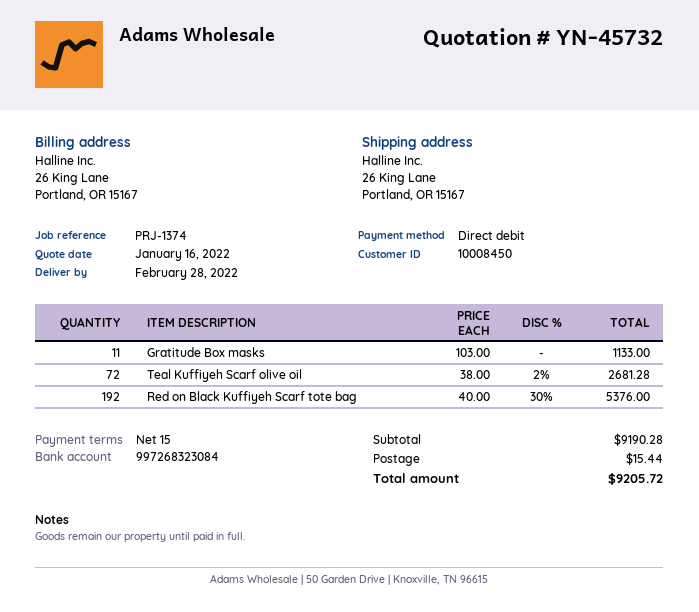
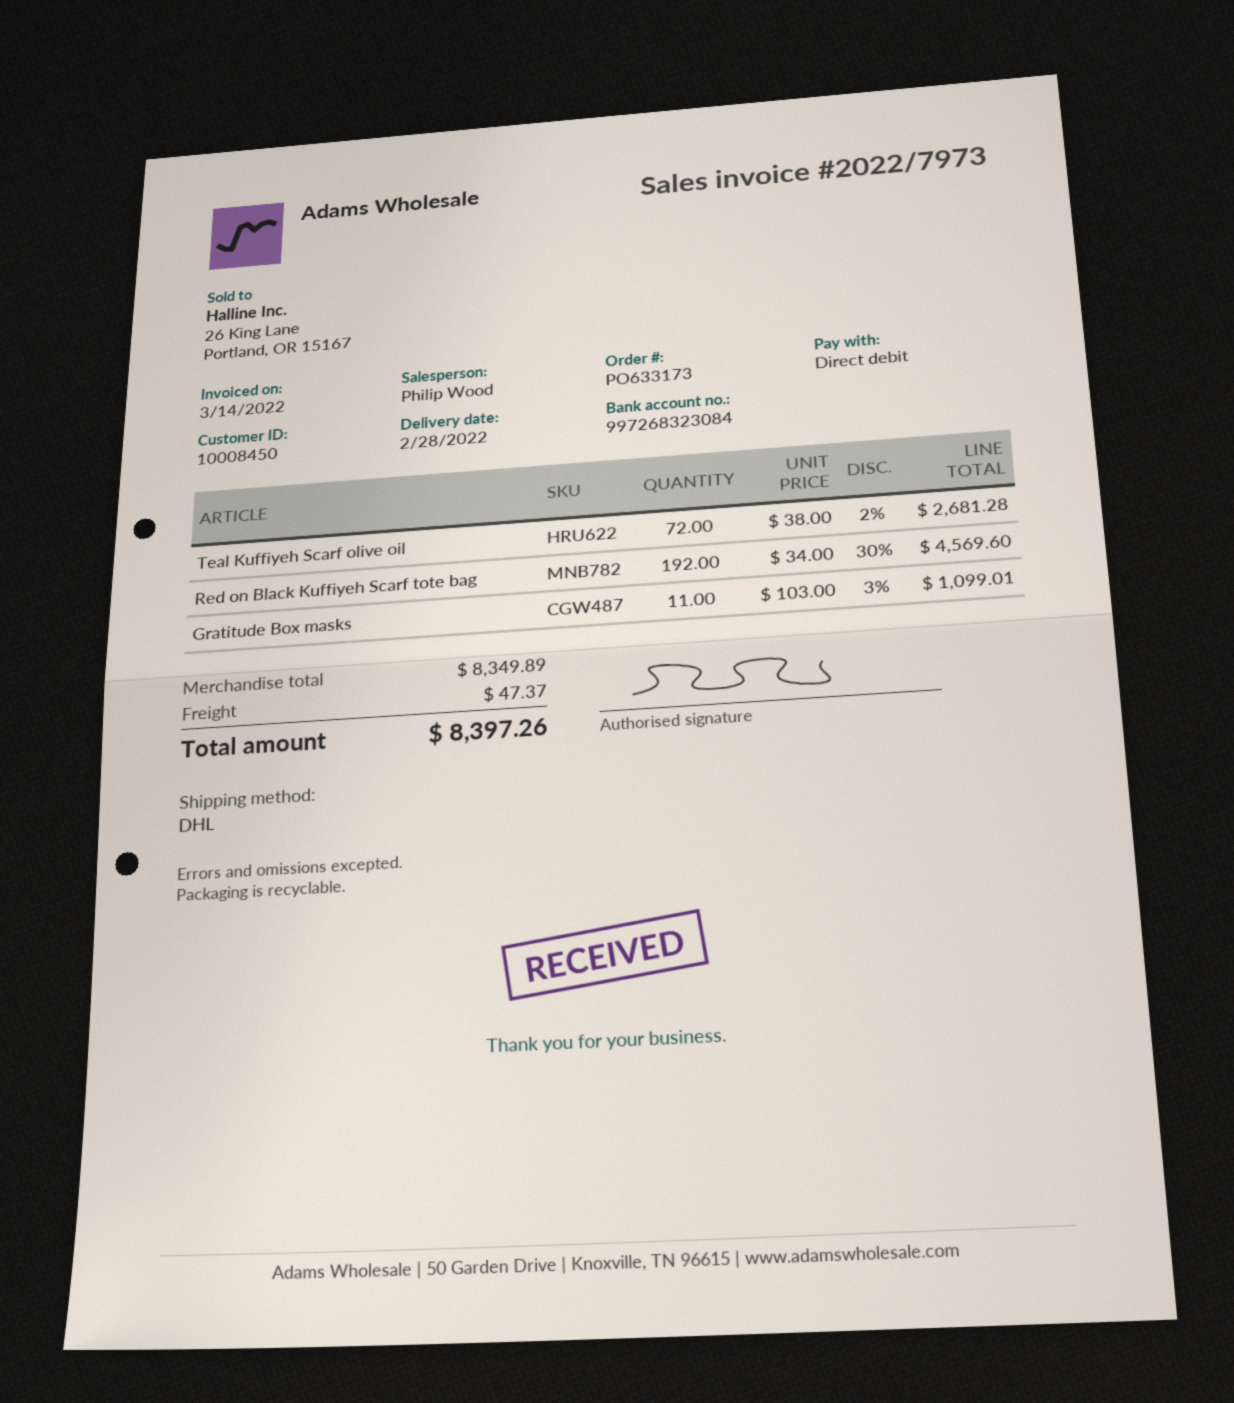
Gratitude Box masks: 11 x 103.00 = 1133.00 -> 11 x 103.00 - 3% = 1099.01
Red on Black Kuffiyeh Scarf tote bag: 192 x 40.00 - 30% = 5376.00 -> 192 x 34.00 - 30% = 4569.60
subtotal: 9190.28 -> 8349.89
shipping: 15.44 -> 47.37
total: 9205.72 -> 8397.26

